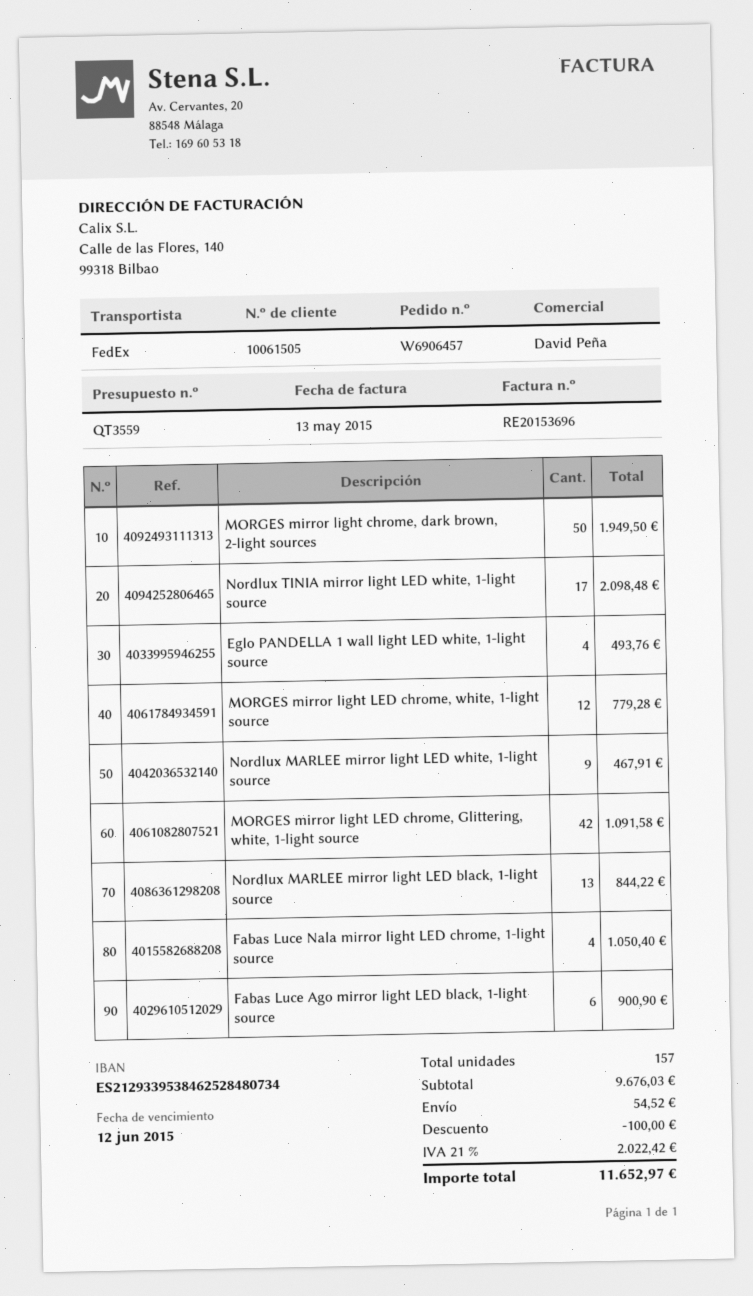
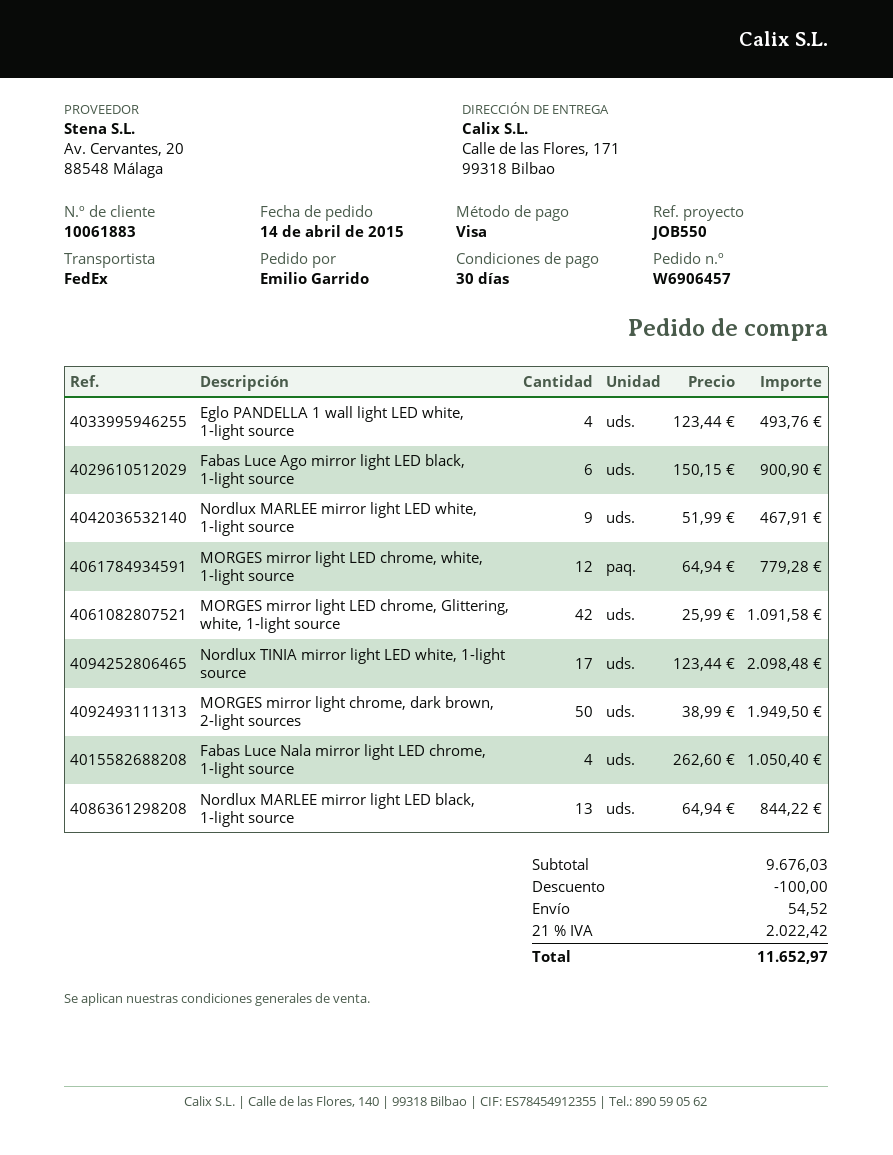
customer number: 10061505 -> 10061883

